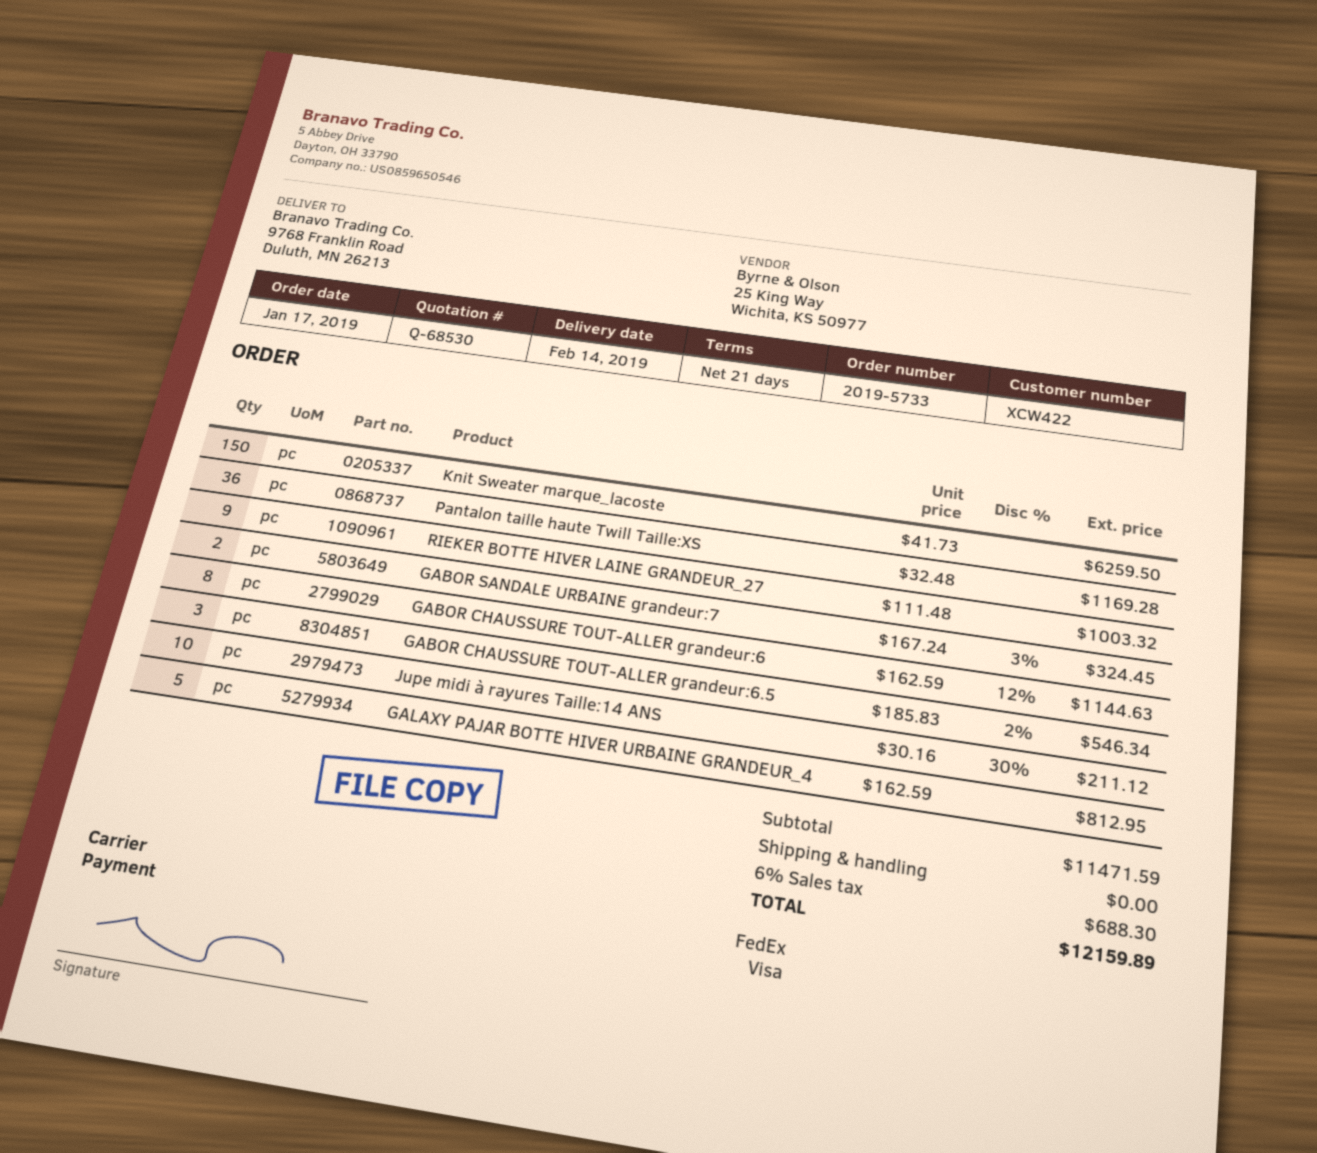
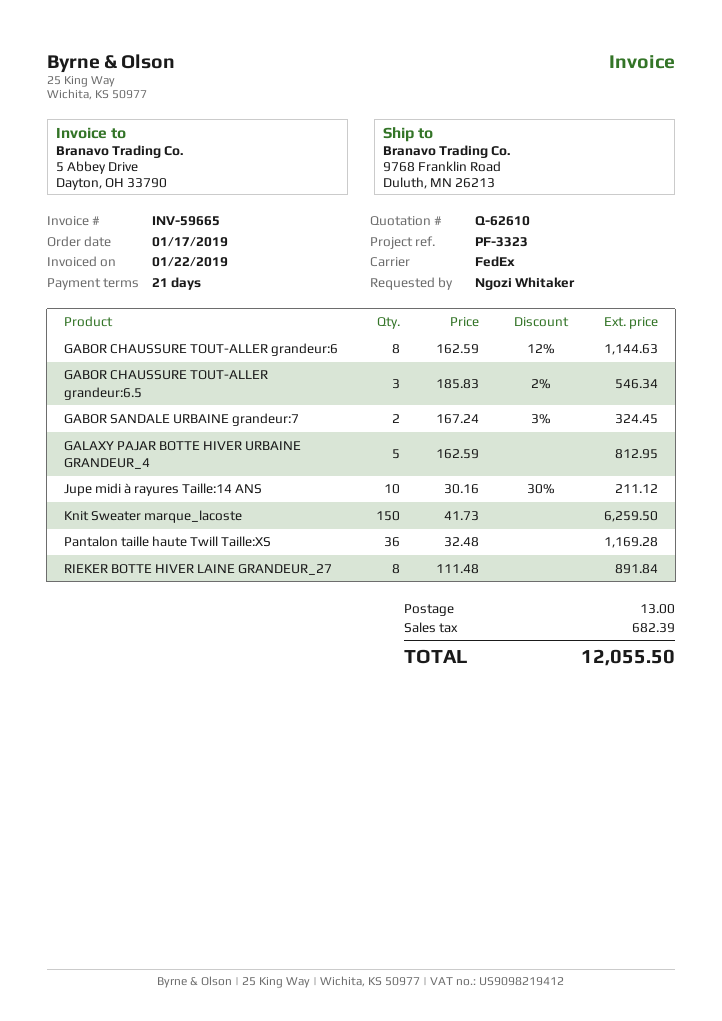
quote number: Q-68530 -> Q-62610
RIEKER BOTTE HIVER LAINE GRANDEUR_27: 9 x 111.48 = 1003.32 -> 8 x 111.48 = 891.84
shipping: 0.00 -> 13.00
tax: 688.30 -> 682.39
total: 12159.89 -> 12055.50

